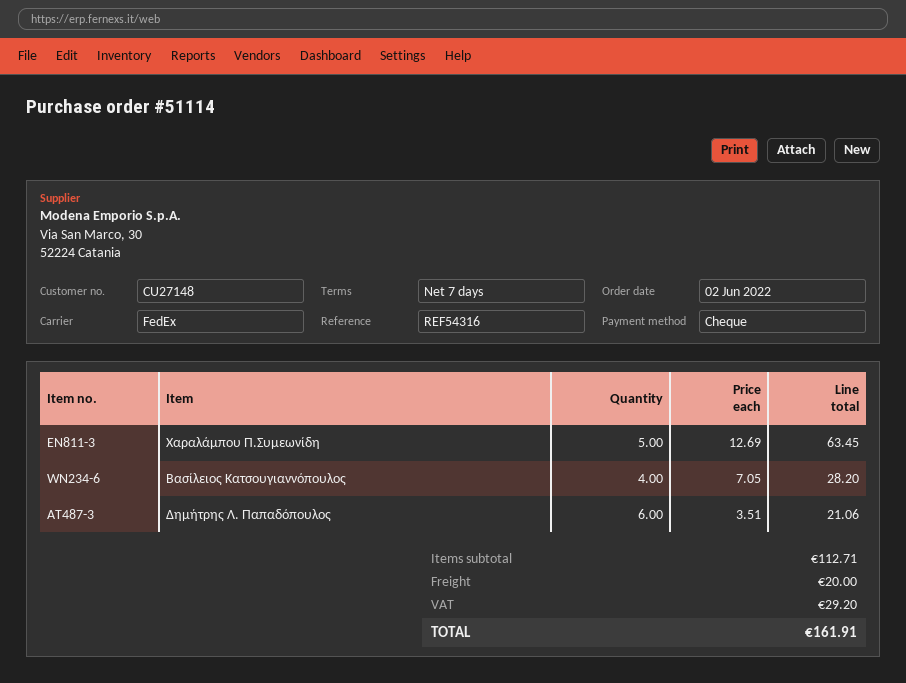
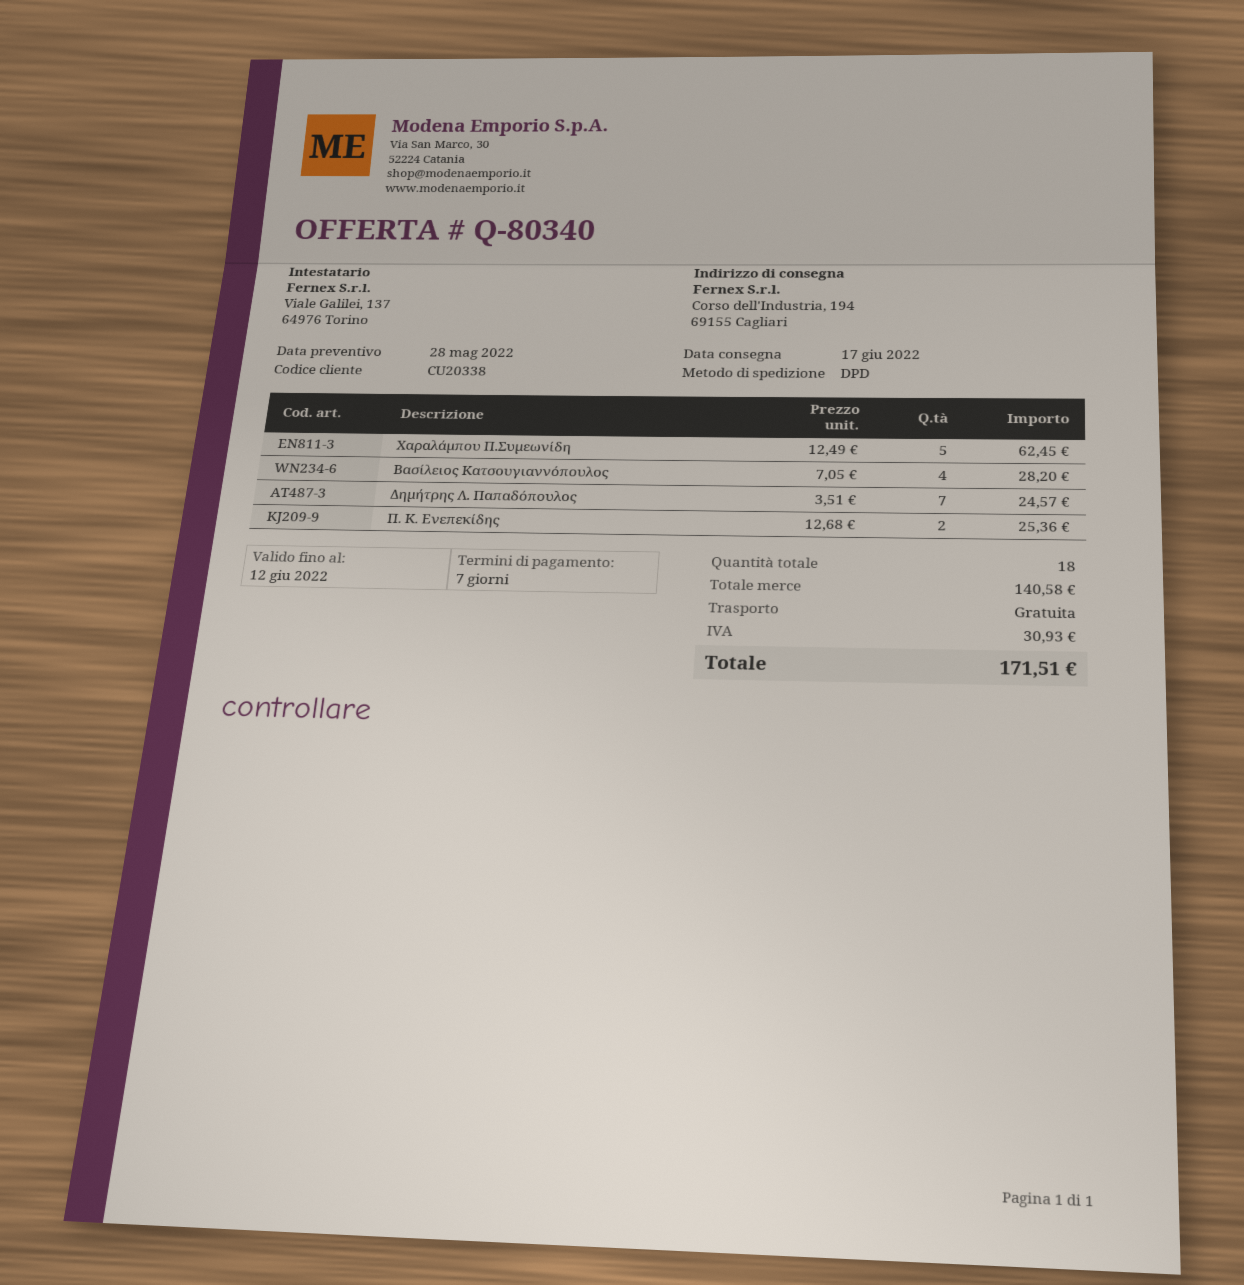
customer number: CU27148 -> CU20338
shipping method: FedEx -> DPD
Χαραλάμπου Π.Συμεωνίδη: 5 x 12.69 = 63.45 -> 5 x 12.49 = 62.45
Δημήτρης Λ. Παπαδόπουλος: 6 x 3.51 = 21.06 -> 7 x 3.51 = 24.57
Π. Κ. Ενεπεκίδης: none -> 2 x 12.68 = 25.36
subtotal: 112.71 -> 140.58
shipping: 20.00 -> 0.00
tax: 29.20 -> 30.93
total: 161.91 -> 171.51

